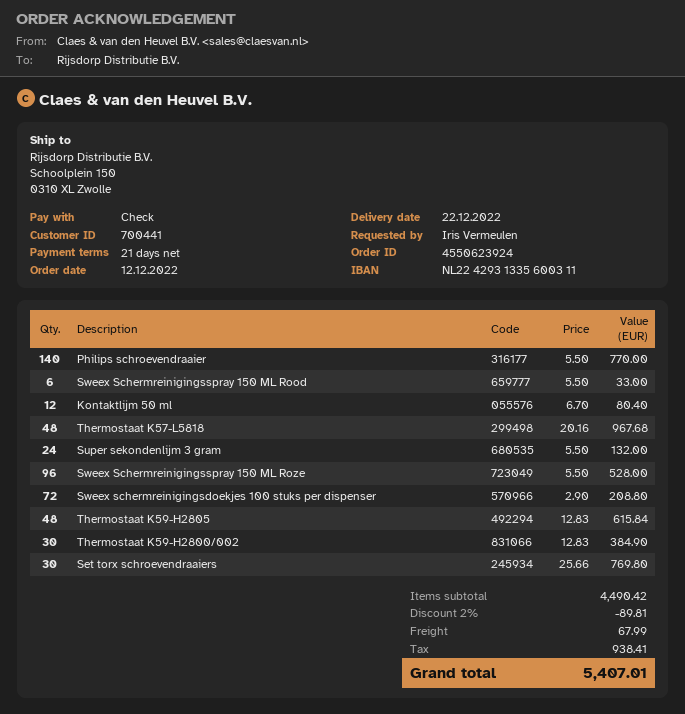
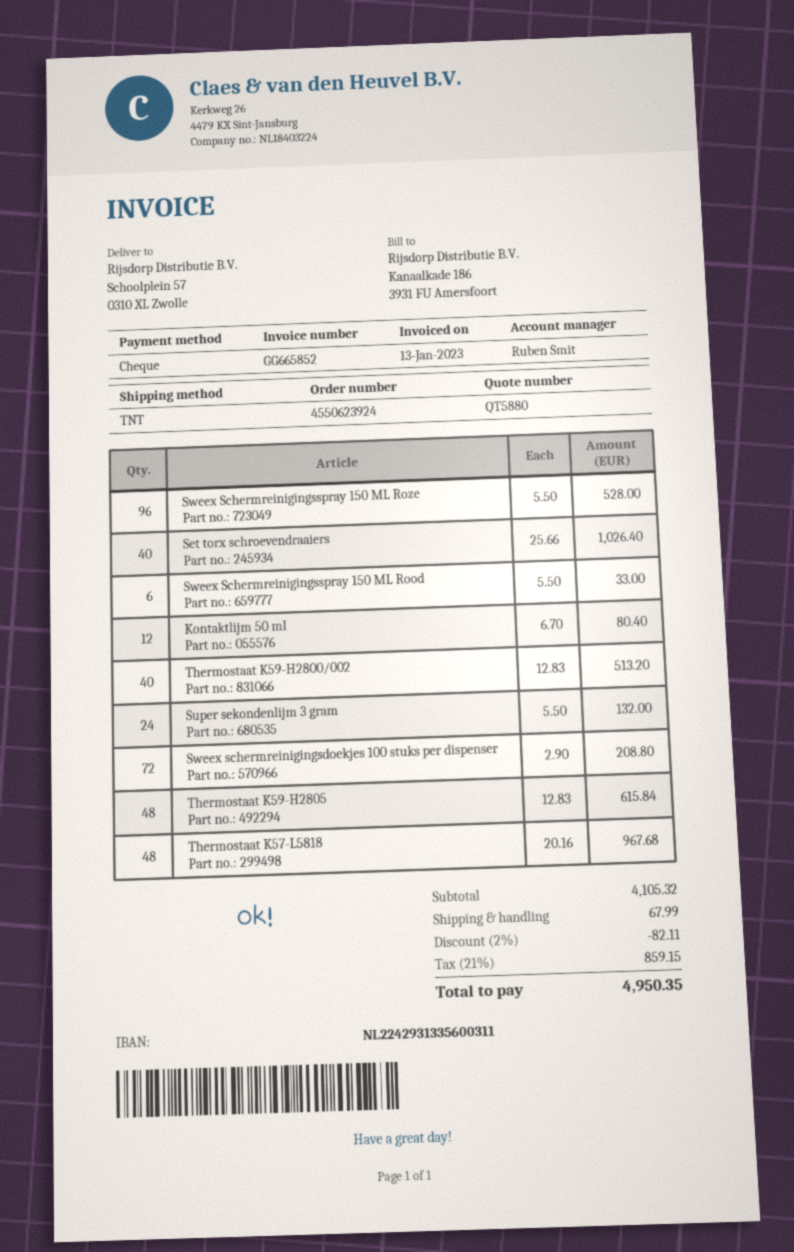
ship to: Schoolplein 150, 0310 XL Zwolle -> Schoolplein 57, 0310 XL Zwolle
Philips schroevendraaier: 140 x 5.50 = 770.00 -> none
Thermostaat K59-H2800/002: 30 x 12.83 = 384.90 -> 40 x 12.83 = 513.20
Set torx schroevendraaiers: 30 x 25.66 = 769.80 -> 40 x 25.66 = 1026.40
subtotal: 4490.42 -> 4105.32
discount: 2% = 89.81 -> 2% = 82.11
tax: 938.41 -> 859.15
total: 5407.01 -> 4950.35

